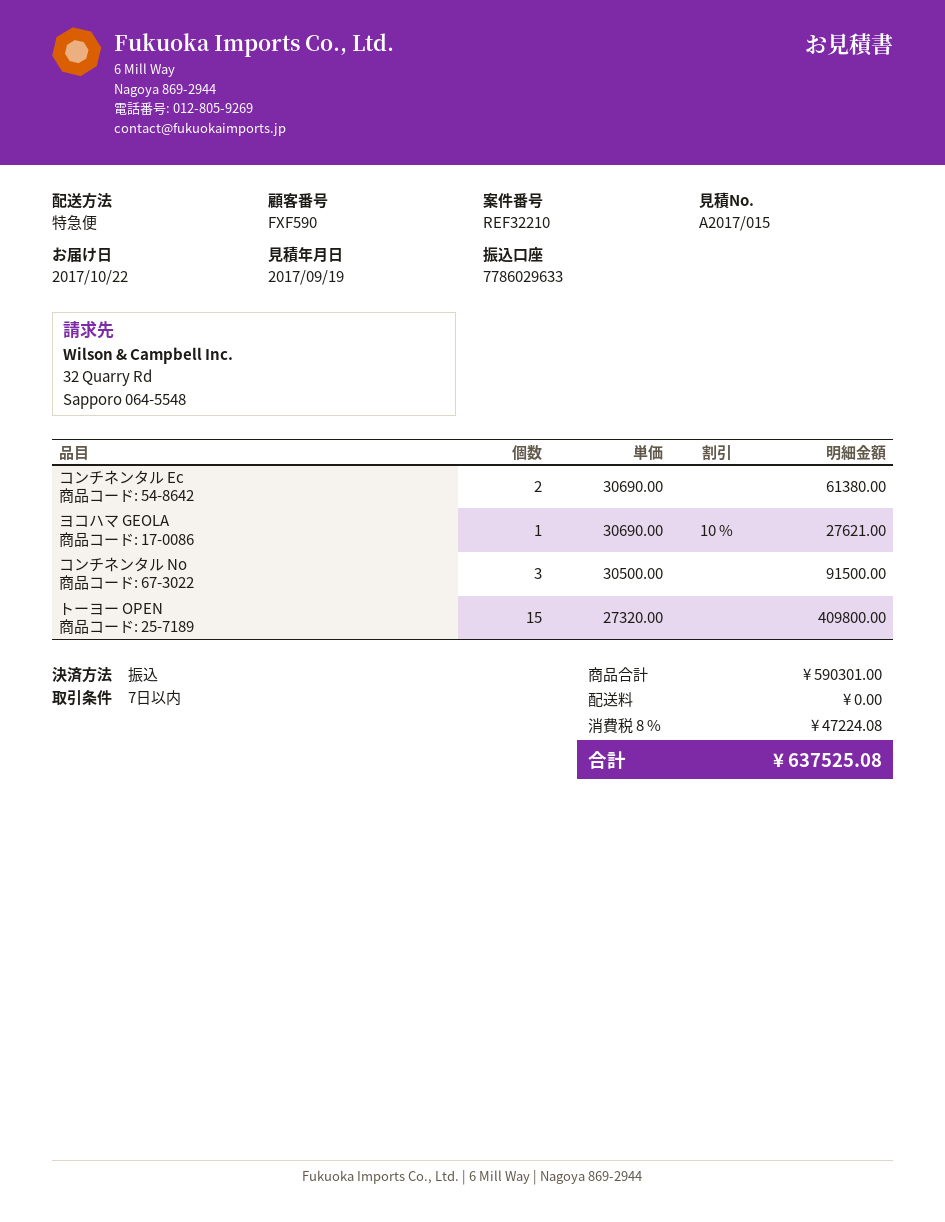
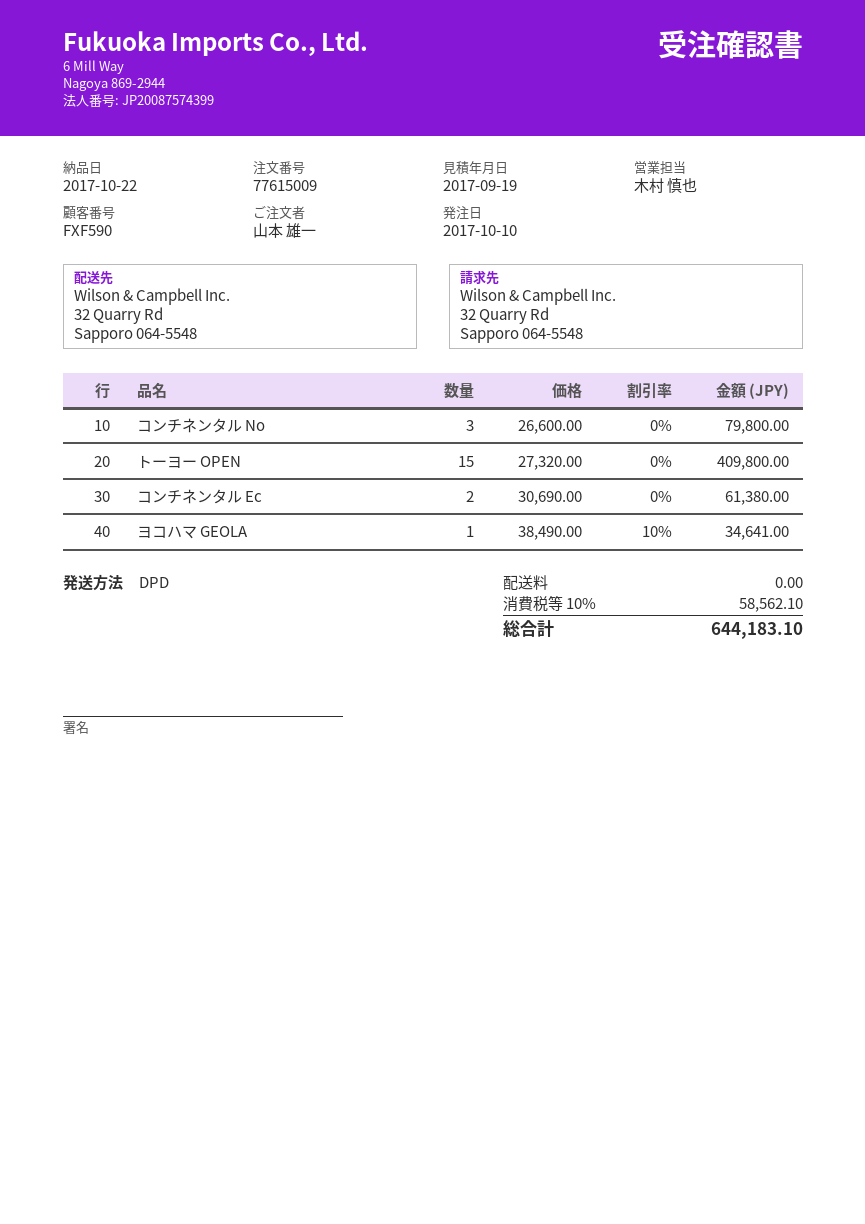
shipping method: express -> DPD
ヨコハマ GEOLA: 1 x 30690.00 - 10% = 27621.00 -> 1 x 38490.00 - 10% = 34641.00
コンチネンタル No: 3 x 30500.00 = 91500.00 -> 3 x 26600.00 = 79800.00
tax: 8% = 47224.08 -> 10% = 58562.10
total: 637525.08 -> 644183.10

